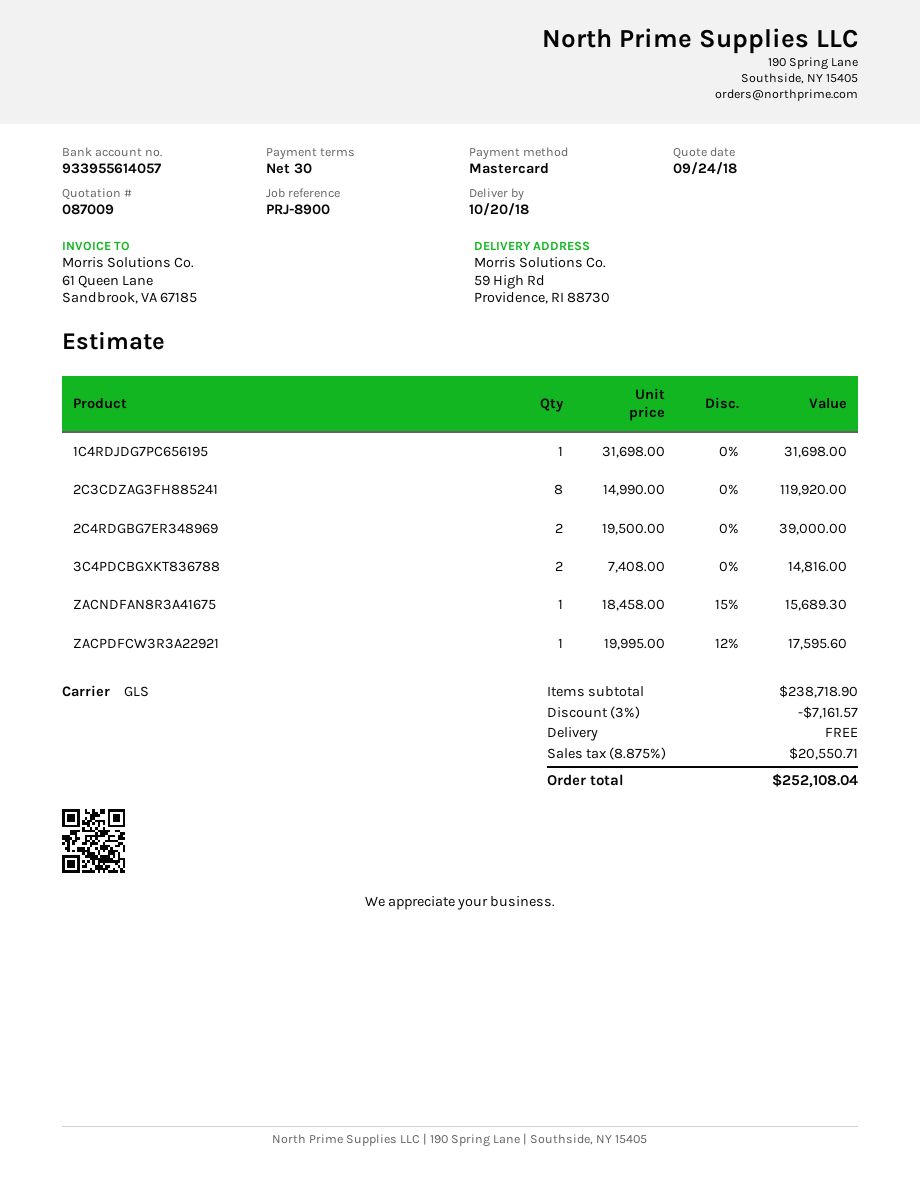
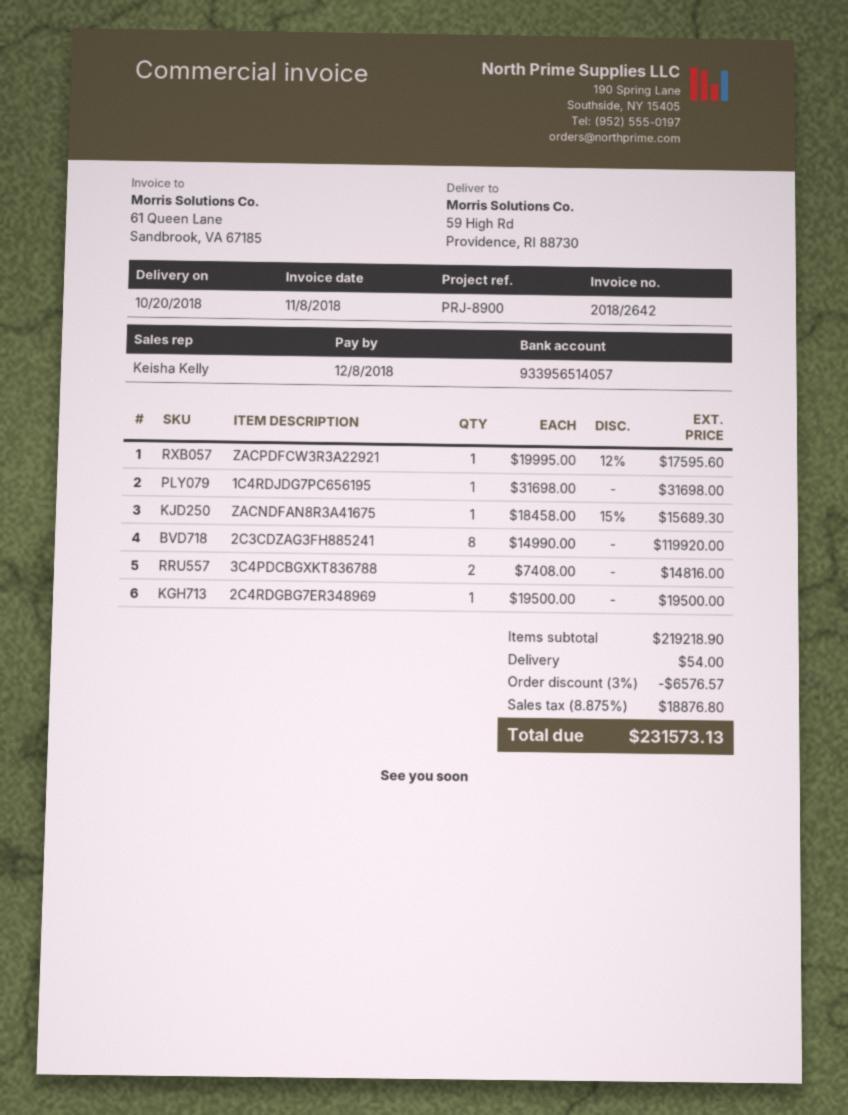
bank account: 933955614057 -> 933956514057
2C4RDGBG7ER348969: 2 x 19500.00 = 39000.00 -> 1 x 19500.00 = 19500.00
subtotal: 238718.90 -> 219218.90
discount: 3% = 7161.57 -> 3% = 6576.57
shipping: 0.00 -> 54.00
tax: 8.875% = 20550.71 -> 8.875% = 18876.80
total: 252108.04 -> 231573.13

